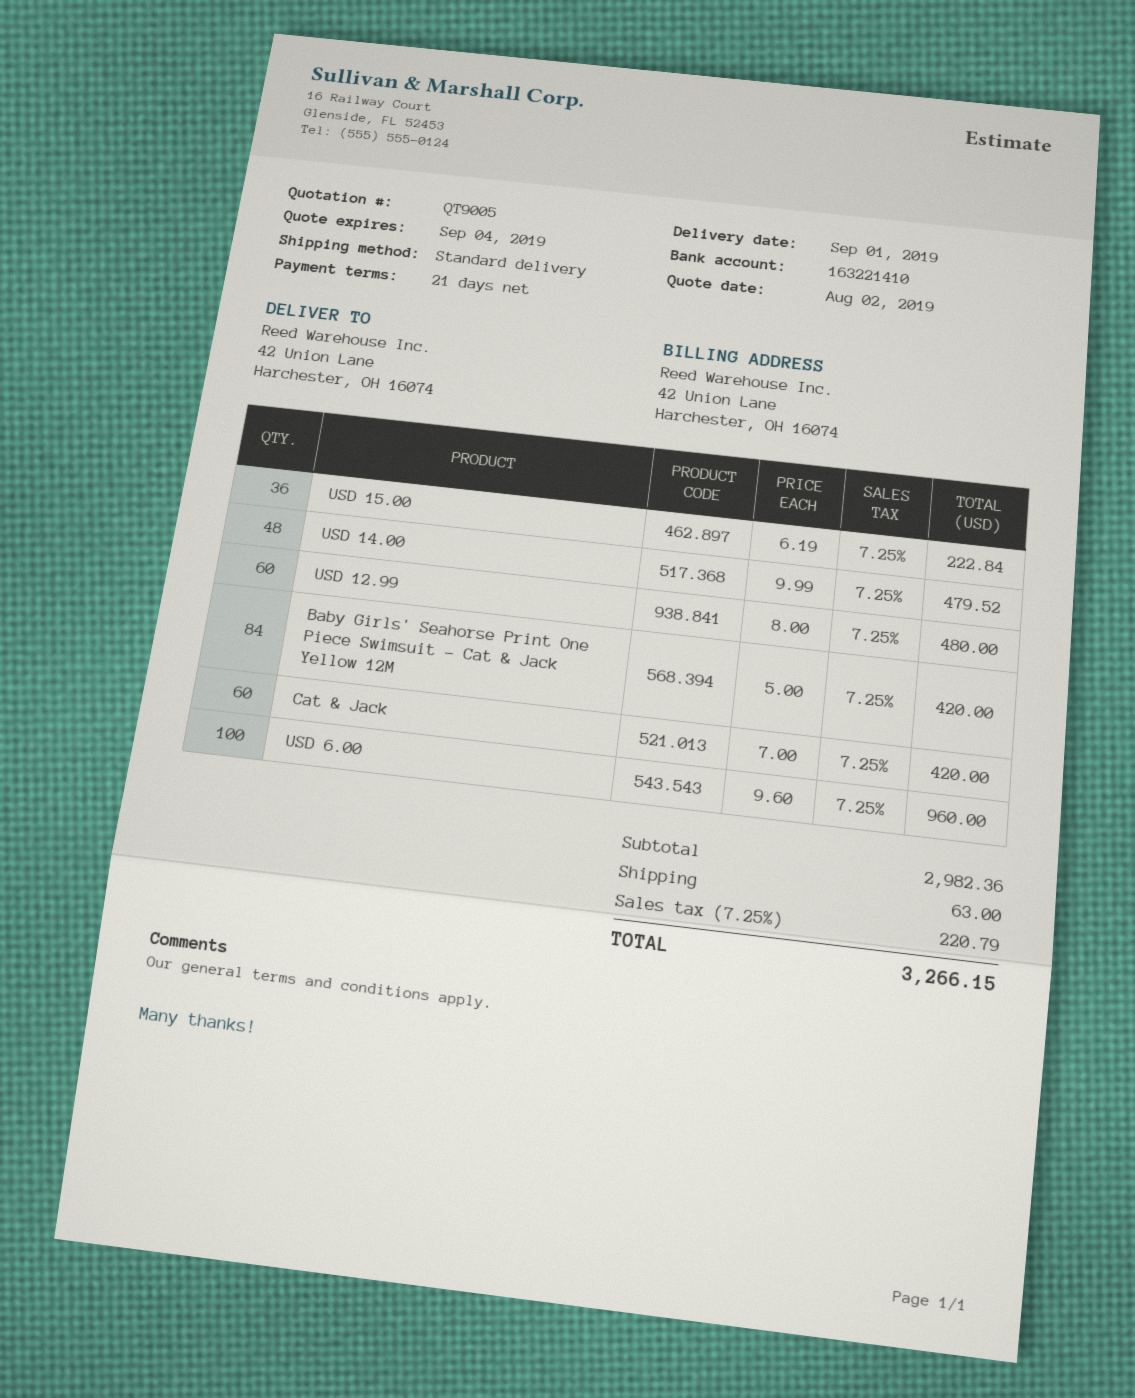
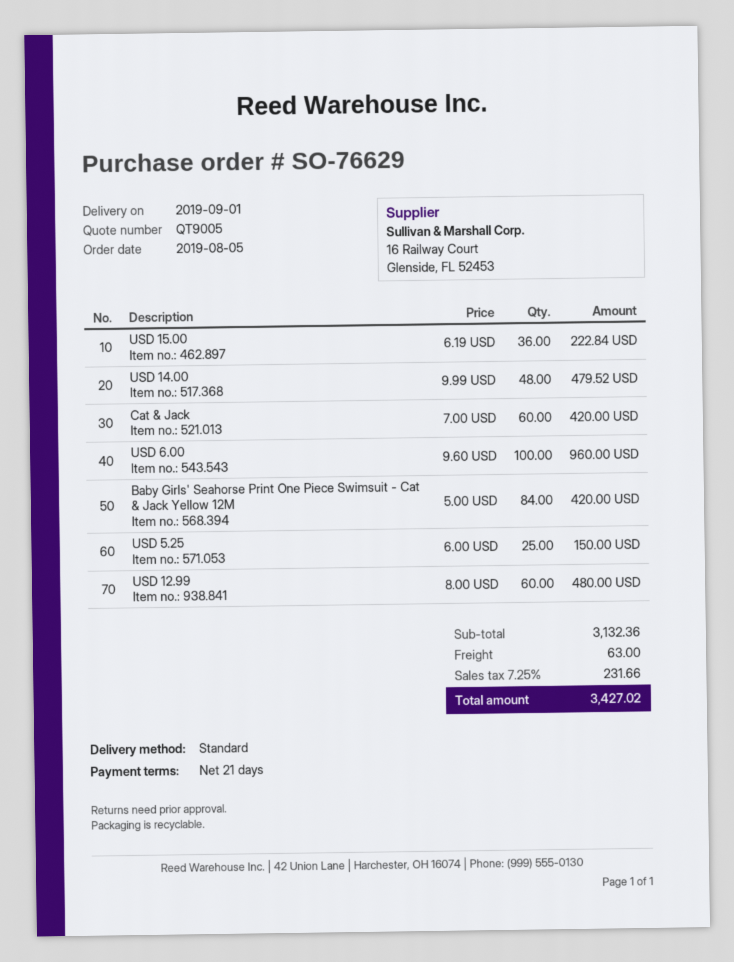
USD 5.25: none -> 25 x 6.00 = 150.00
subtotal: 2982.36 -> 3132.36
tax: 7.25% = 220.79 -> 7.25% = 231.66
total: 3266.15 -> 3427.02

